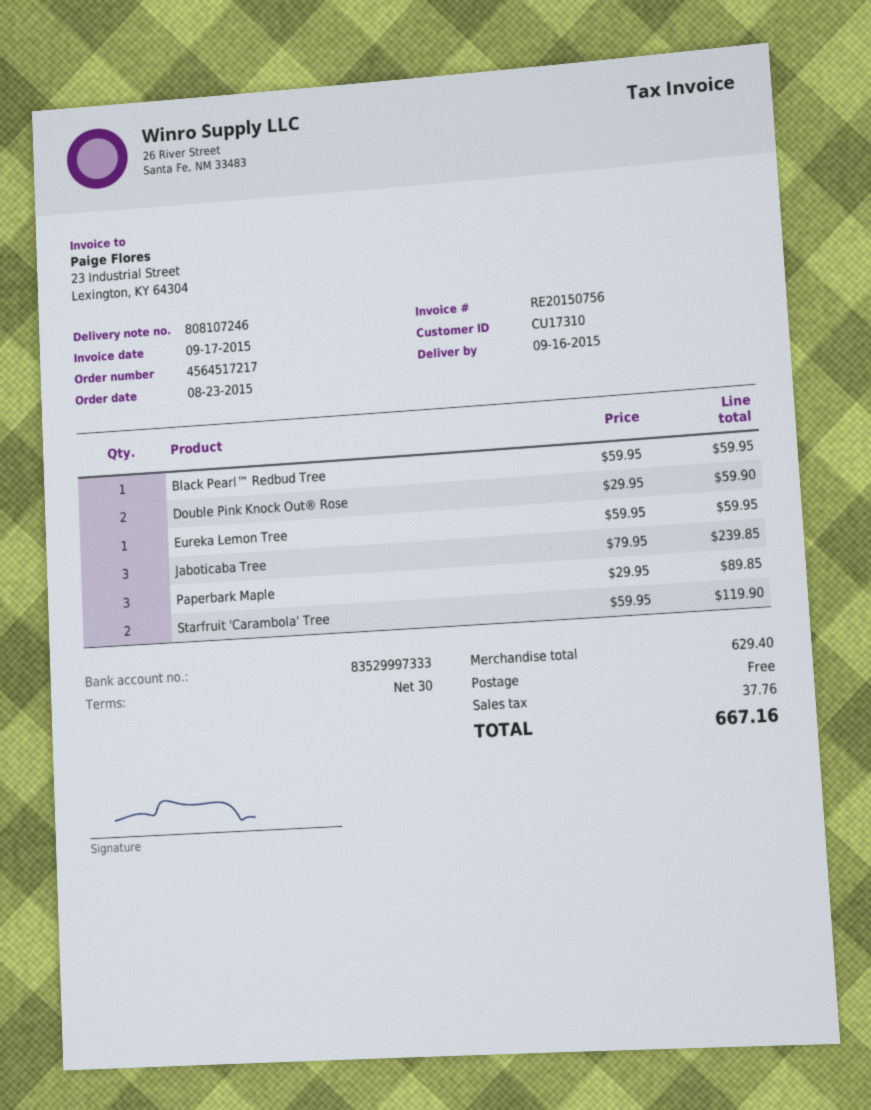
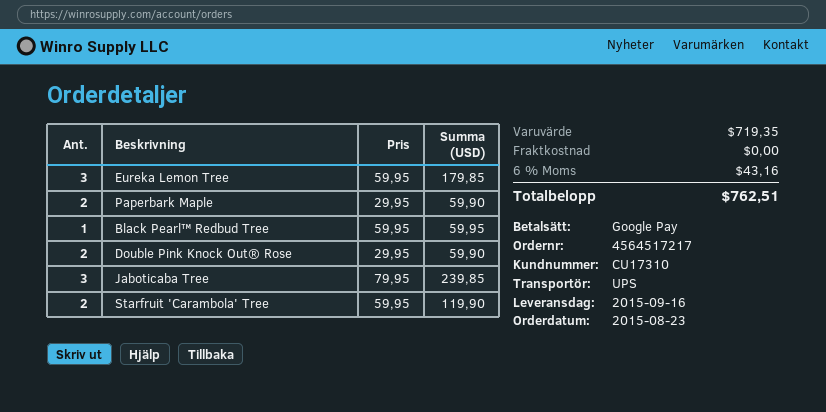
Eureka Lemon Tree: 1 x 59.95 = 59.95 -> 3 x 59.95 = 179.85
Paperbark Maple: 3 x 29.95 = 89.85 -> 2 x 29.95 = 59.90
subtotal: 629.40 -> 719.35
tax: 37.76 -> 43.16
total: 667.16 -> 762.51

